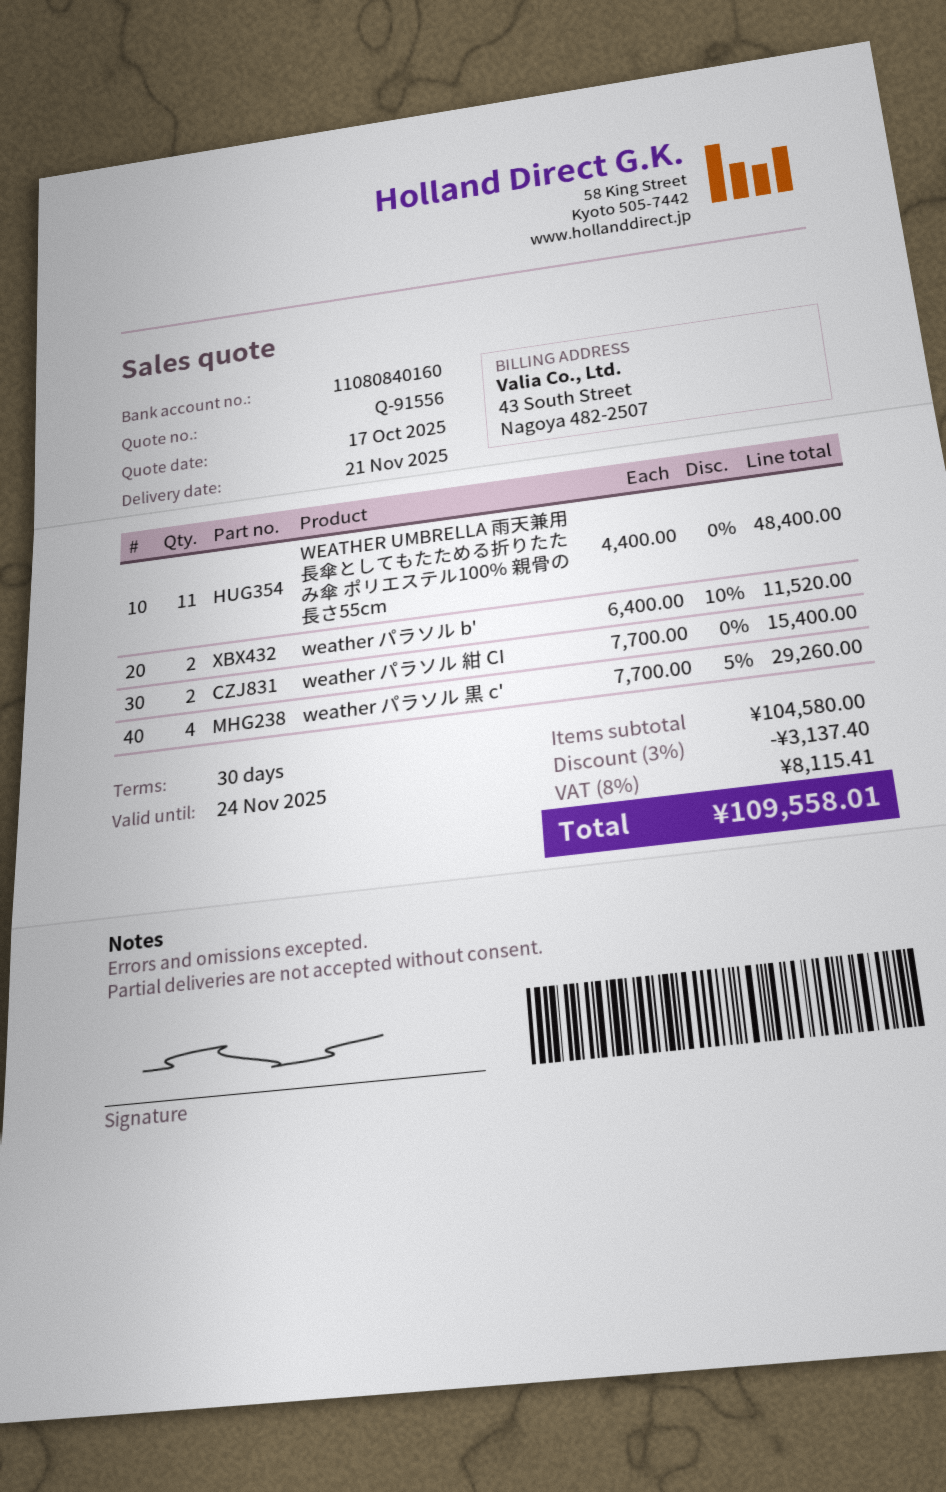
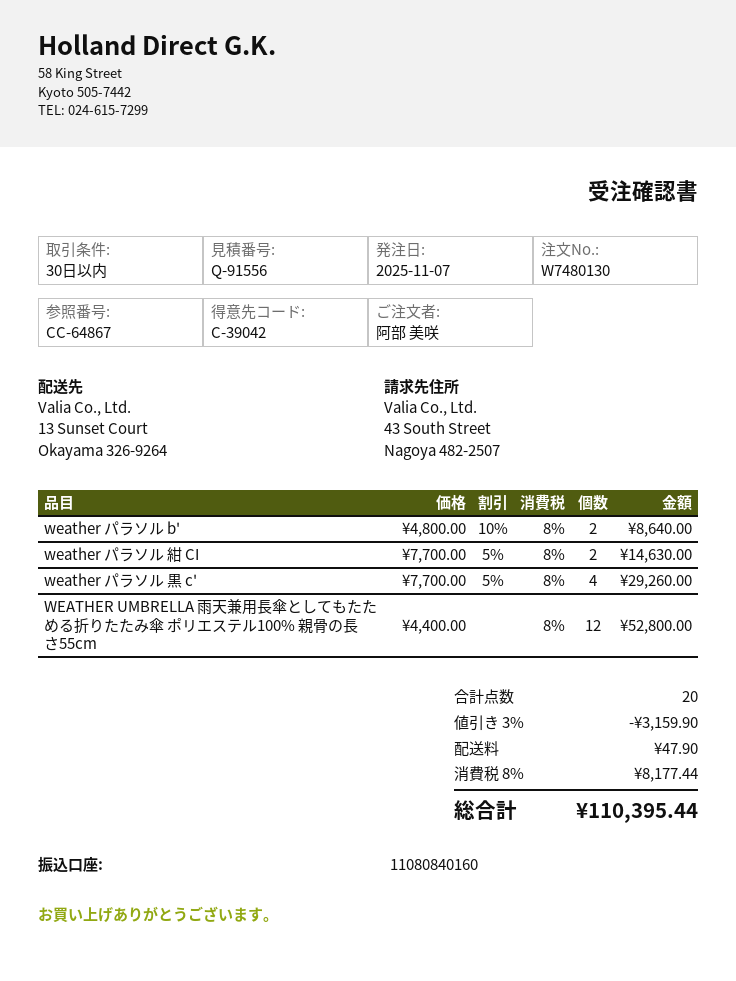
WEATHER UMBRELLA 雨天兼用長傘としてもたためる折りたたみ傘 ポリエステル100% 親骨の長さ55cm: 11 x 4400.00 = 48400.00 -> 12 x 4400.00 = 52800.00
weather パラソル b': 2 x 6400.00 - 10% = 11520.00 -> 2 x 4800.00 - 10% = 8640.00
weather パラソル 紺 CI: 2 x 7700.00 = 15400.00 -> 2 x 7700.00 - 5% = 14630.00
discount: 3% = 3137.40 -> 3% = 3159.90
shipping: none -> 47.90
tax: 8% = 8115.41 -> 8% = 8177.44
total: 109558.01 -> 110395.44

